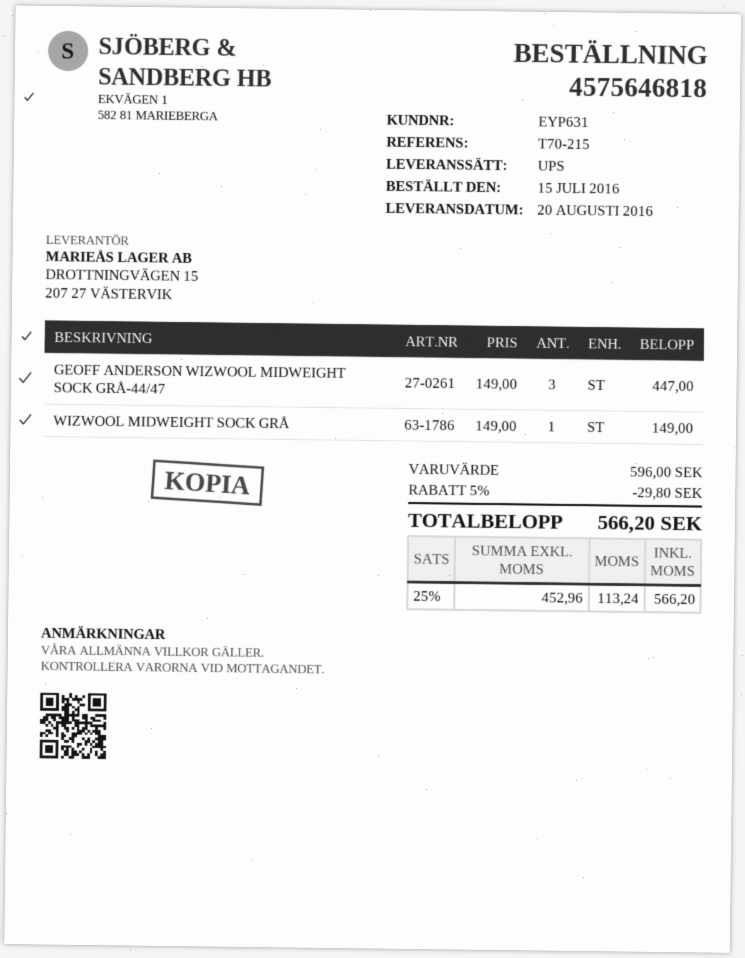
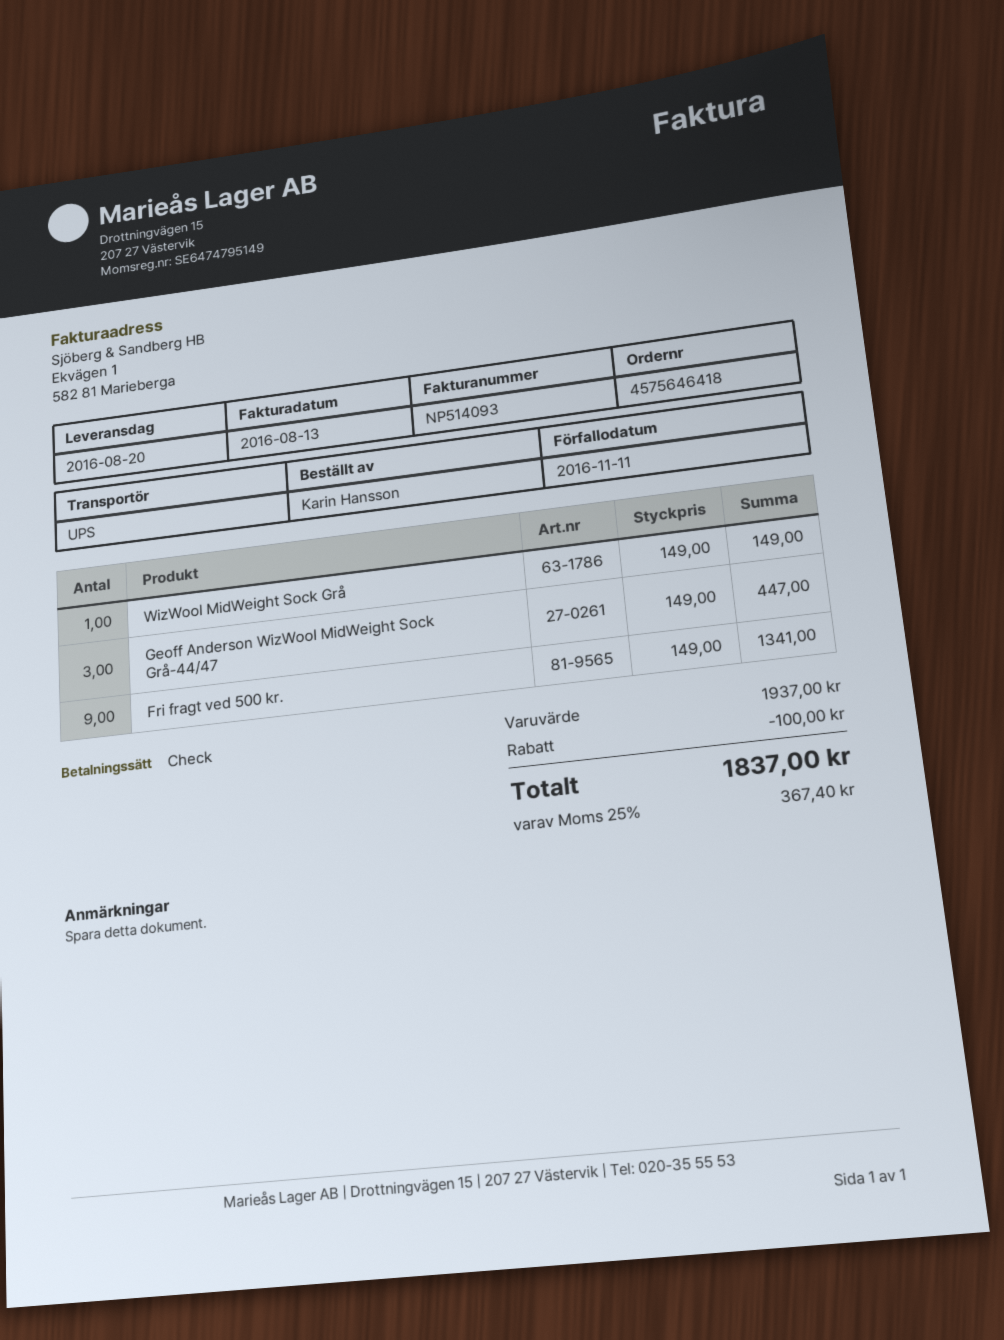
order number: 4575646818 -> 4575646418
Fri fragt ved 500 kr.: none -> 9 x 149.00 = 1341.00
subtotal: 596.00 -> 1937.00
discount: 29.80 -> 100.00
tax: 25% = 113.24 -> 25% = 367.40
total: 566.20 -> 1837.00

